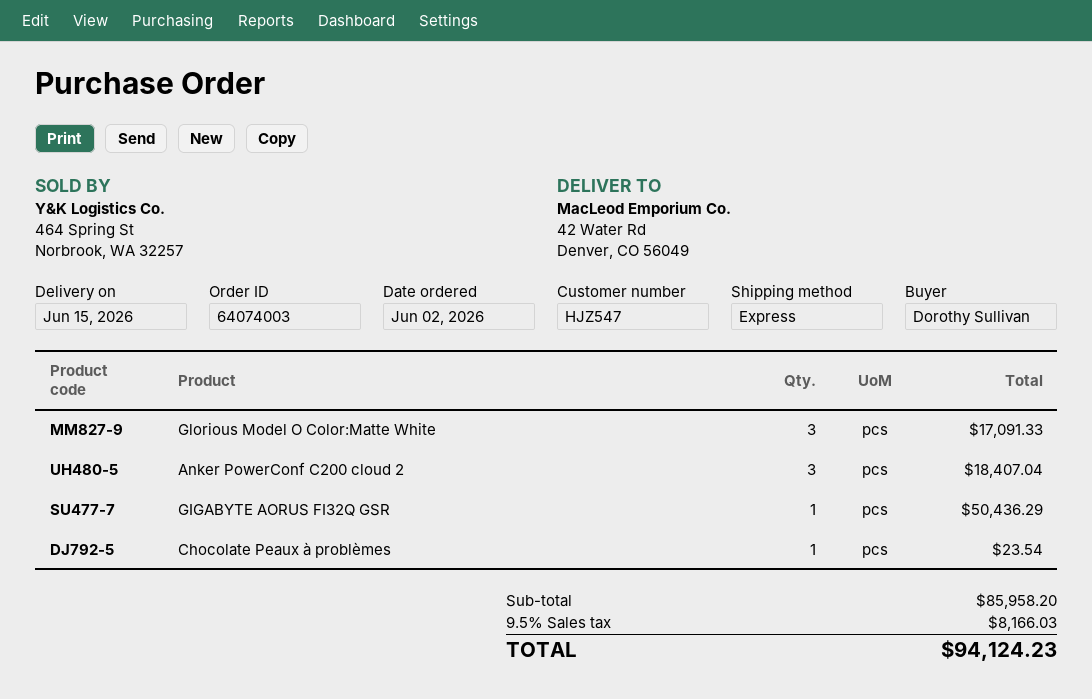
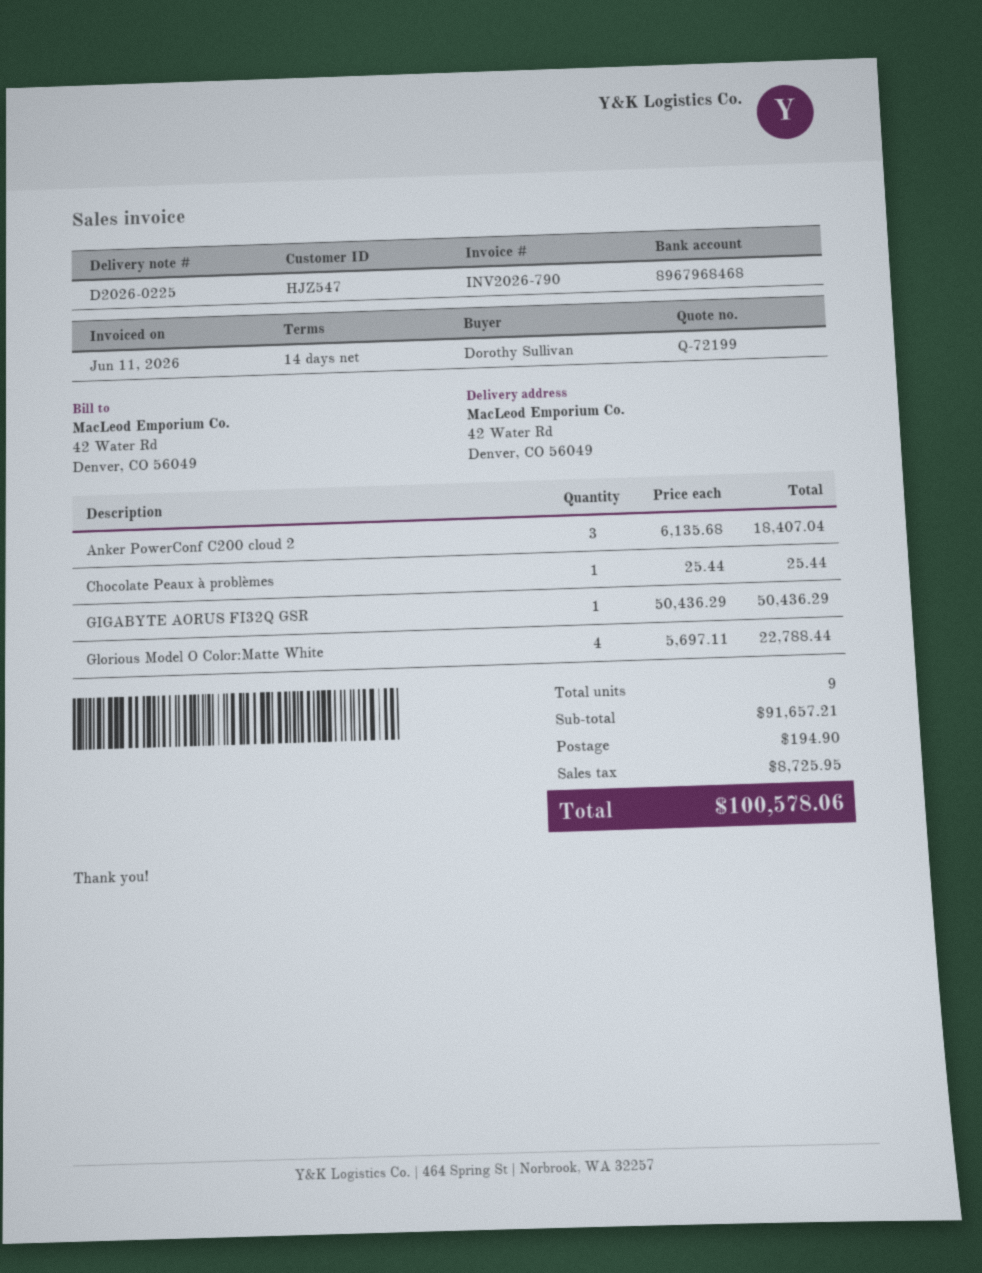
Glorious Model O Color:Matte White: 3 for 17091.33 -> 4 for 22788.44
Chocolate Peaux à problèmes: 1 for 23.54 -> 1 for 25.44
subtotal: 85958.20 -> 91657.21
shipping: none -> 194.90
tax: 8166.03 -> 8725.95
total: 94124.23 -> 100578.06

